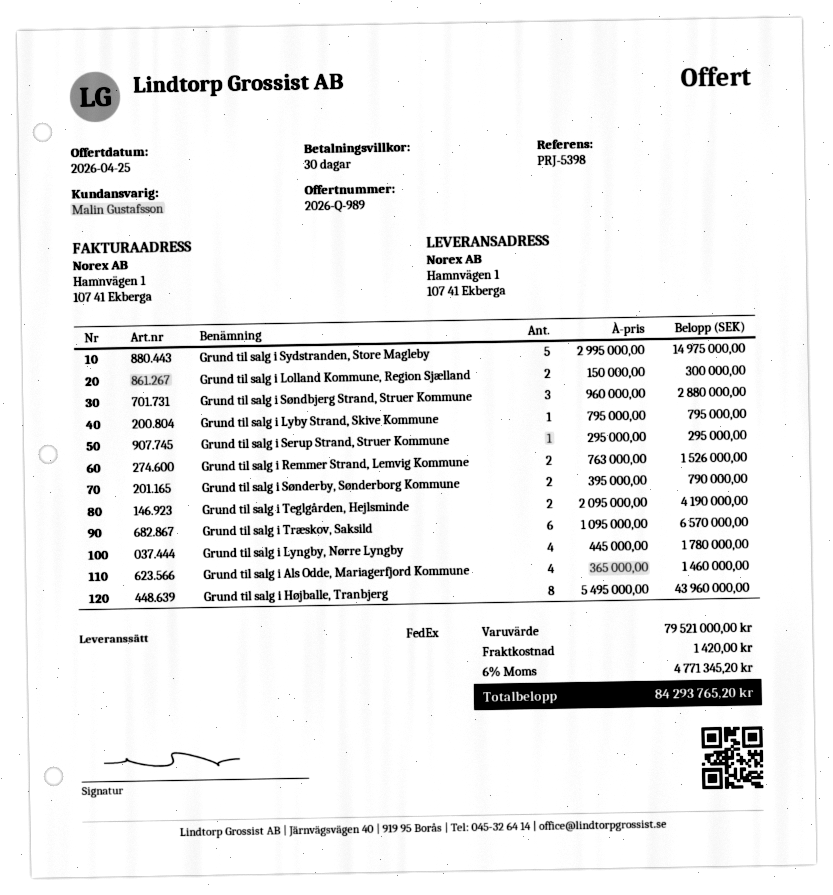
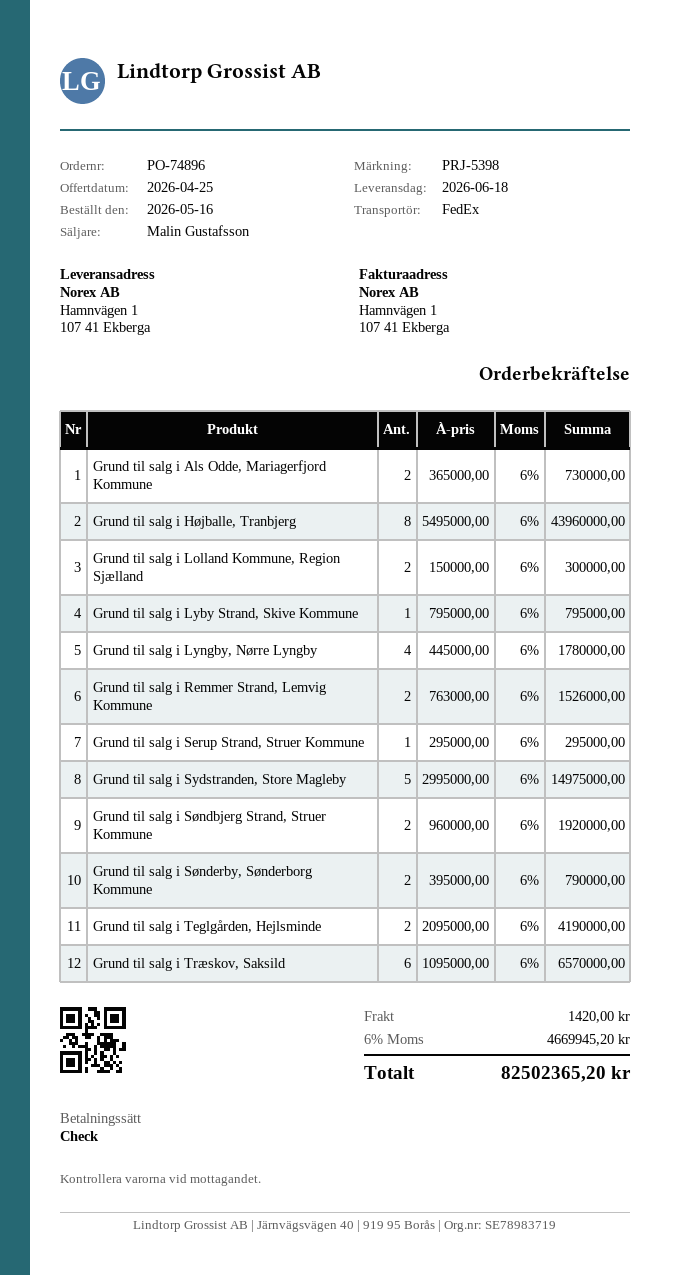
Grund til salg i Søndbjerg Strand, Struer Kommune: 3 x 960000.00 = 2880000.00 -> 2 x 960000.00 = 1920000.00
Grund til salg i Als Odde, Mariagerfjord Kommune: 4 x 365000.00 = 1460000.00 -> 2 x 365000.00 = 730000.00
tax: 6% = 4771345.20 -> 6% = 4669945.20
total: 84293765.20 -> 82502365.20

